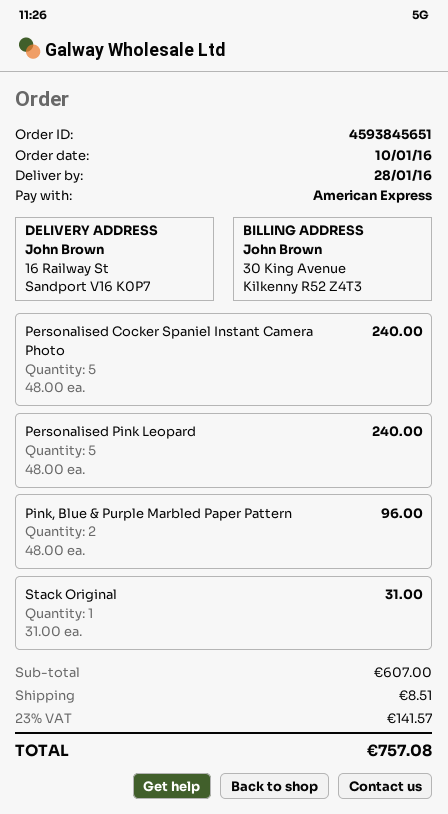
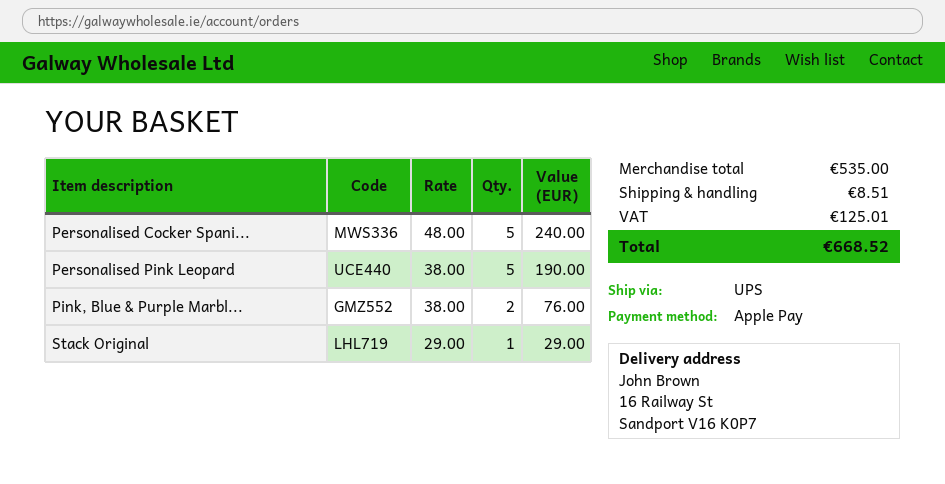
payment method: American Express -> Apple Pay
Personalised Pink Leopard: 5 x 48.00 = 240.00 -> 5 x 38.00 = 190.00
Pink, Blue & Purple Marbled Paper Pattern: 2 x 48.00 = 96.00 -> 2 x 38.00 = 76.00
Stack Original: 1 x 31.00 = 31.00 -> 1 x 29.00 = 29.00
subtotal: 607.00 -> 535.00
tax: 141.57 -> 125.01
total: 757.08 -> 668.52

